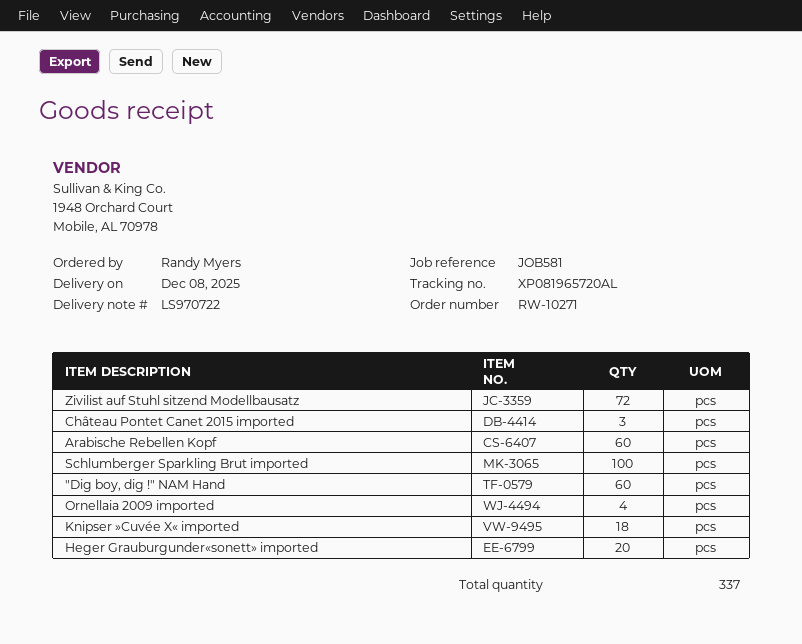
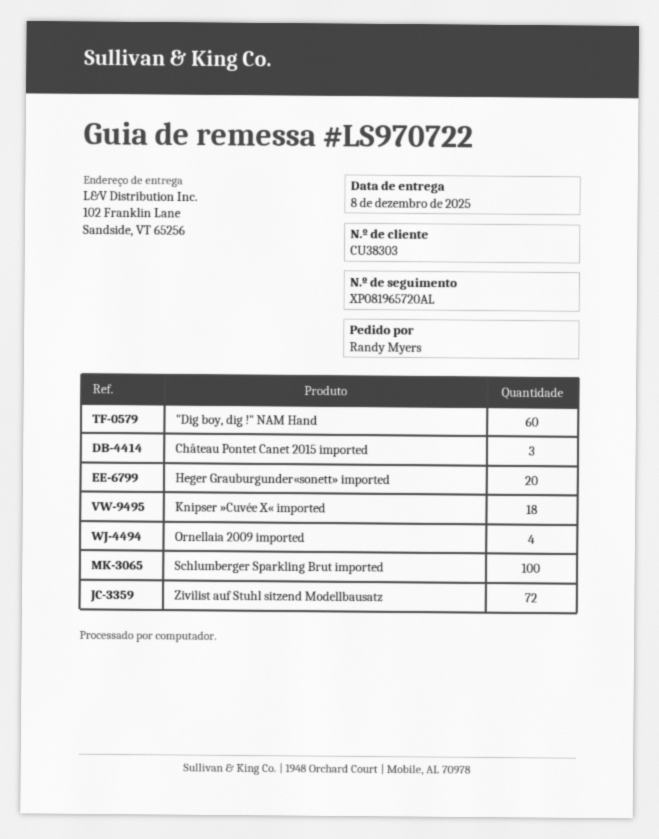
Arabische Rebellen Kopf: 60 -> none

